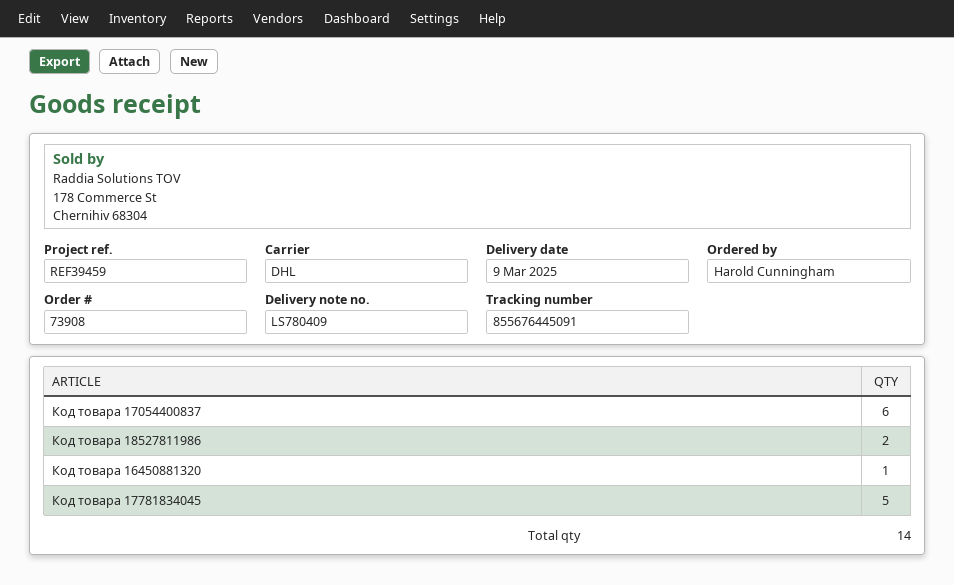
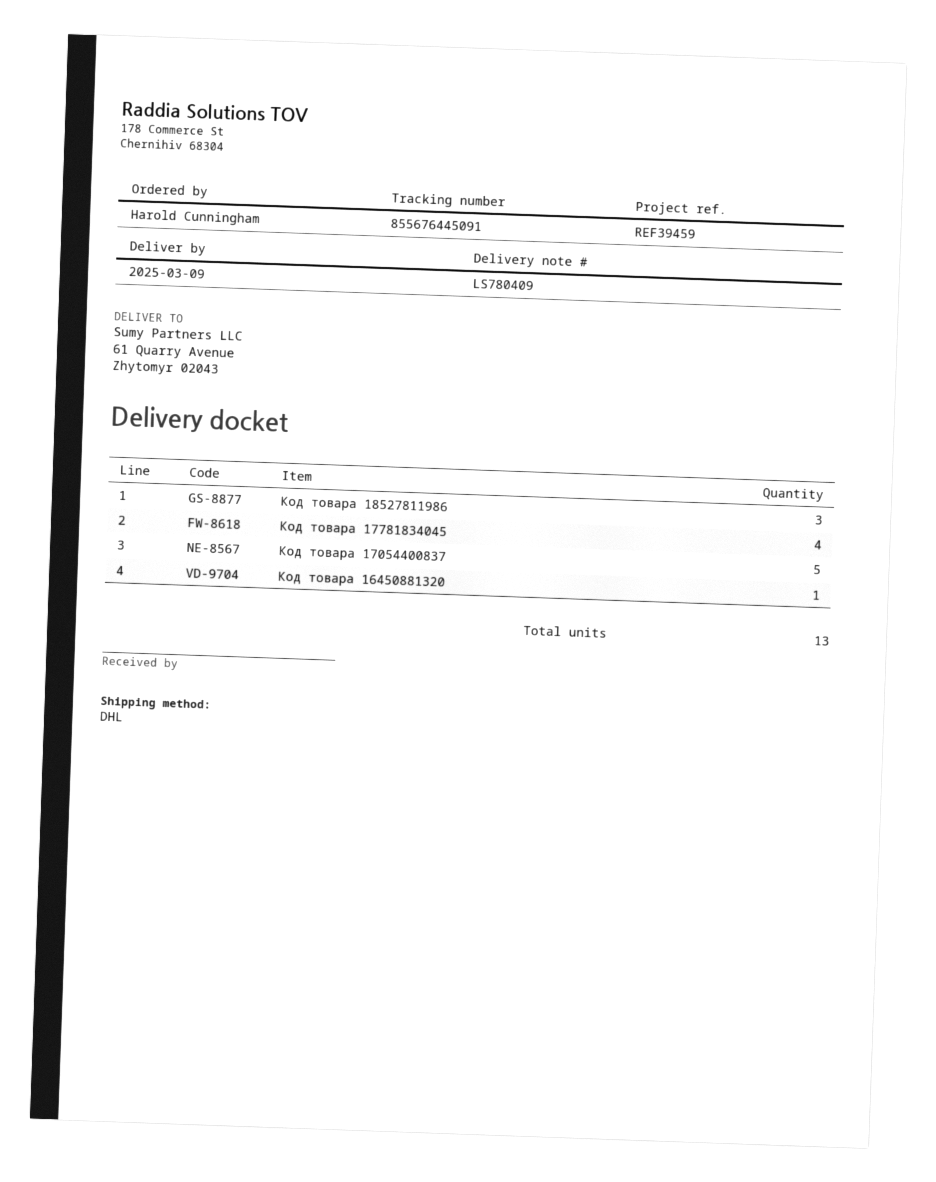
Код товара 17054400837: 6 -> 5
Код товара 18527811986: 2 -> 3
Код товара 17781834045: 5 -> 4
total quantity: 14 -> 13

